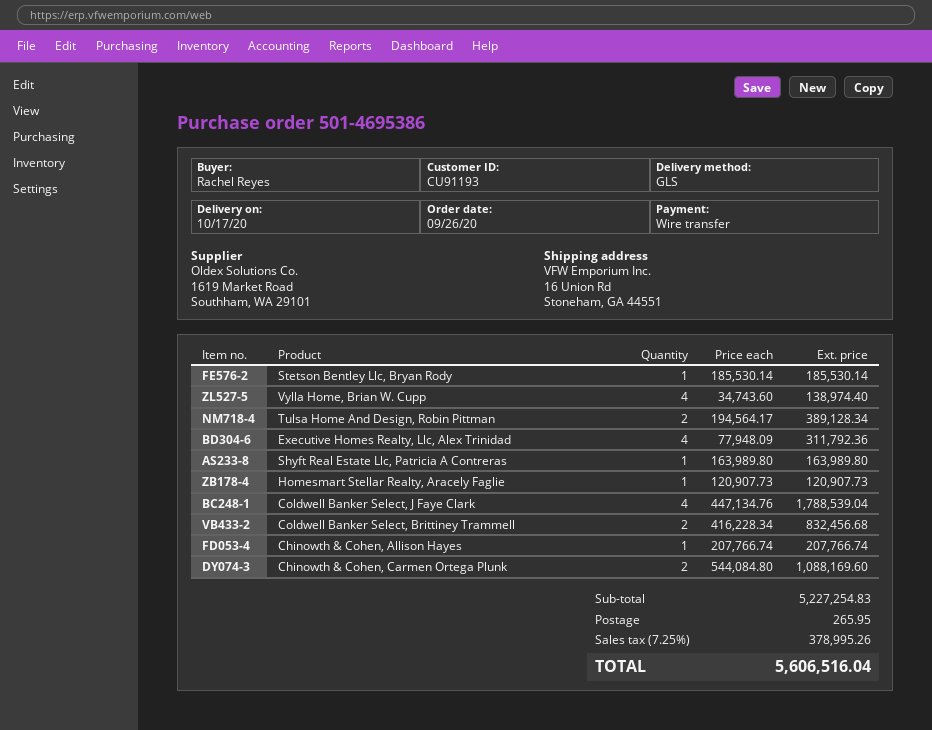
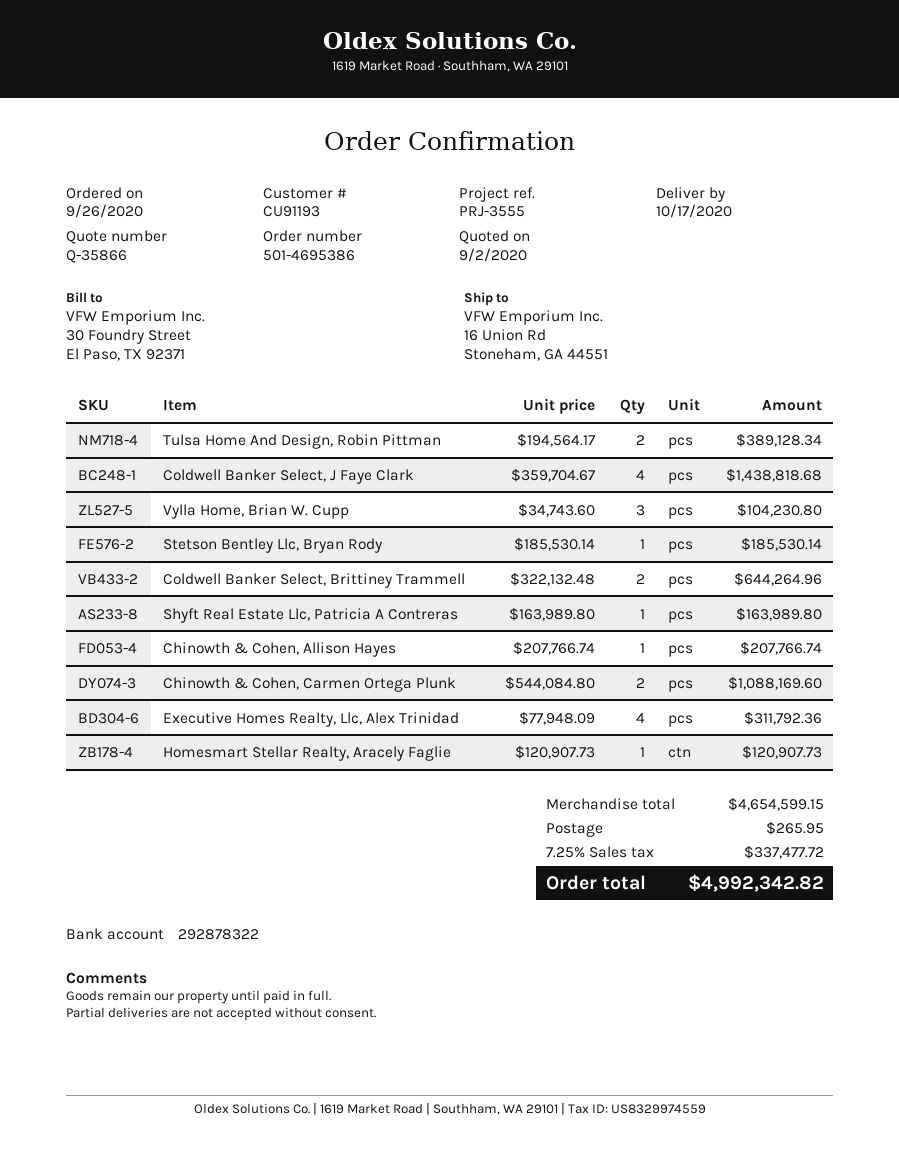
Vylla Home, Brian W. Cupp: 4 x 34743.60 = 138974.40 -> 3 x 34743.60 = 104230.80
Coldwell Banker Select, J Faye Clark: 4 x 447134.76 = 1788539.04 -> 4 x 359704.67 = 1438818.68
Coldwell Banker Select, Brittiney Trammell: 2 x 416228.34 = 832456.68 -> 2 x 322132.48 = 644264.96
subtotal: 5227254.83 -> 4654599.15
tax: 7.25% = 378995.26 -> 7.25% = 337477.72
total: 5606516.04 -> 4992342.82

